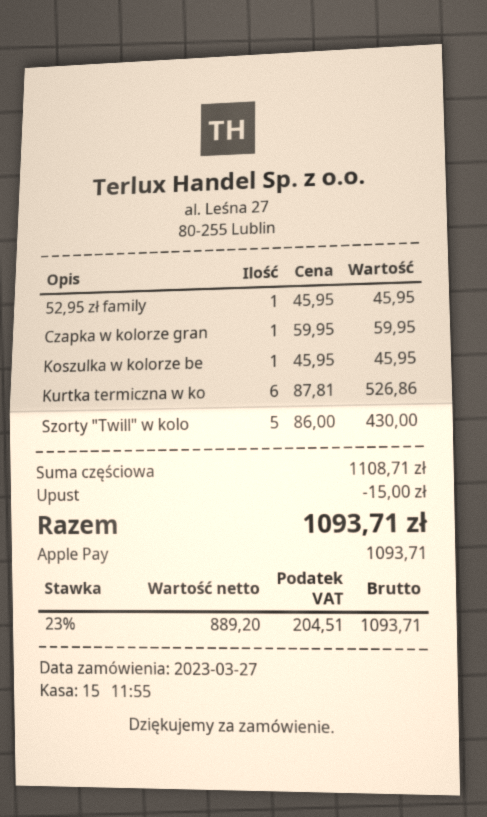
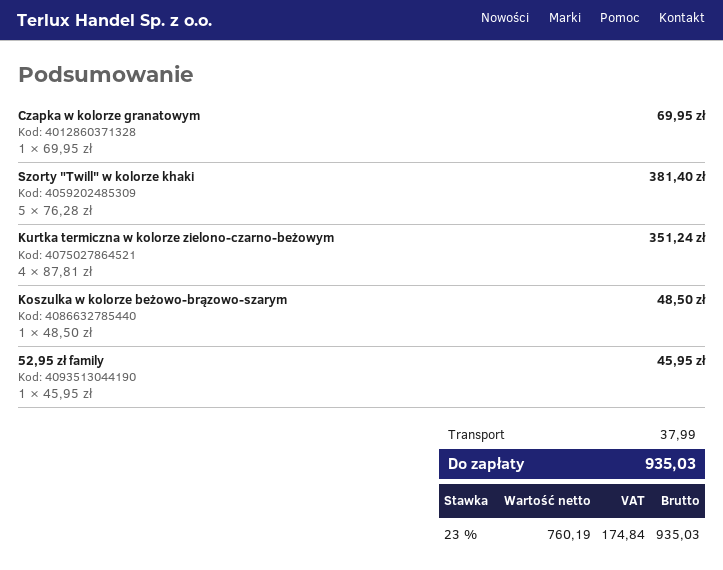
Czapka w kolorze gran: 1 x 59.95 = 59.95 -> 1 x 69.95 = 69.95
Koszulka w kolorze be: 1 x 45.95 = 45.95 -> 1 x 48.50 = 48.50
Kurtka termiczna w ko: 6 x 87.81 = 526.86 -> 4 x 87.81 = 351.24
Szorty "Twill" w kolo: 5 x 86.00 = 430.00 -> 5 x 76.28 = 381.40
discount: 15.00 -> none
shipping: none -> 37.99
net: 889.20 -> 760.19
tax: 23% = 204.51 -> 23% = 174.84
total: 1093.71 -> 935.03

